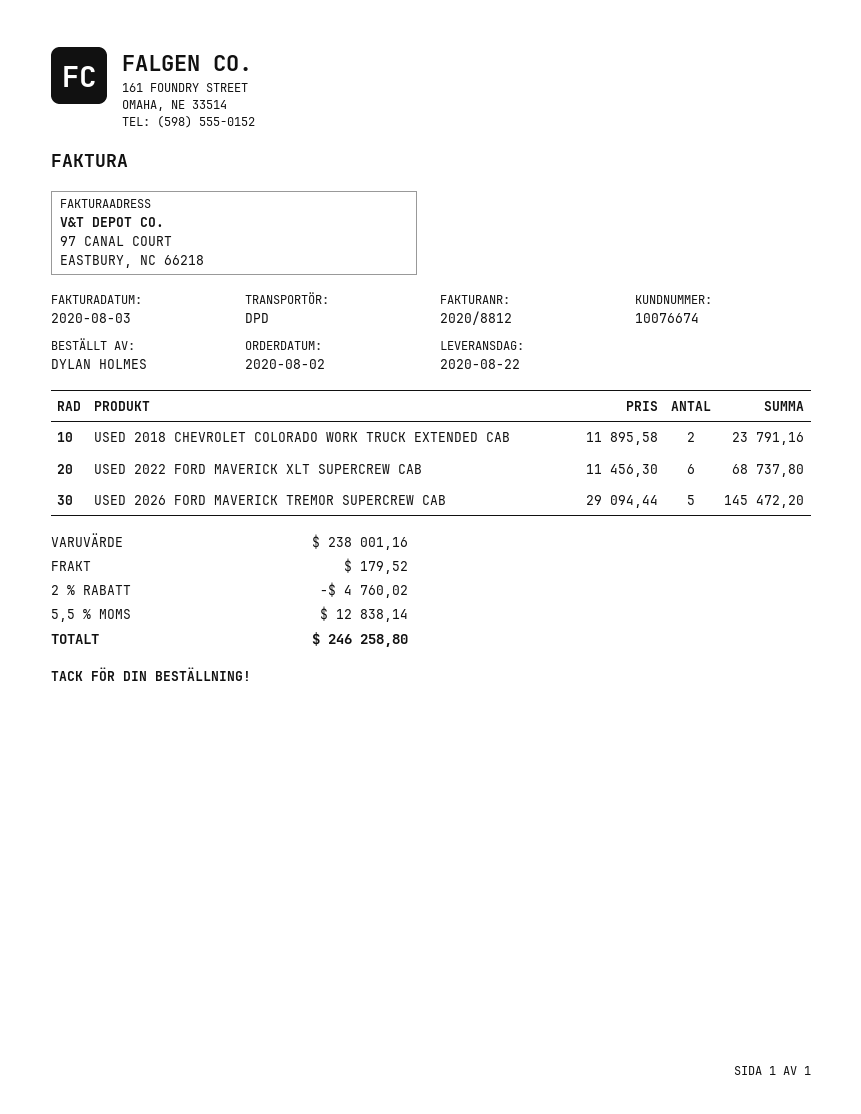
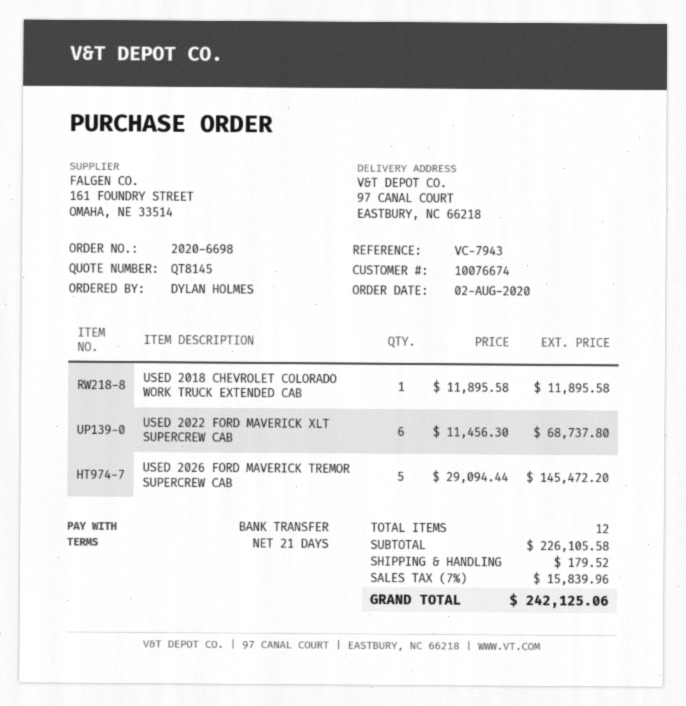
USED 2018 CHEVROLET COLORADO WORK TRUCK EXTENDED CAB: 2 x 11895.58 = 23791.16 -> 1 x 11895.58 = 11895.58
subtotal: 238001.16 -> 226105.58
discount: 2% = 4760.02 -> none
tax: 5.5% = 12838.14 -> 7% = 15839.96
total: 246258.80 -> 242125.06

